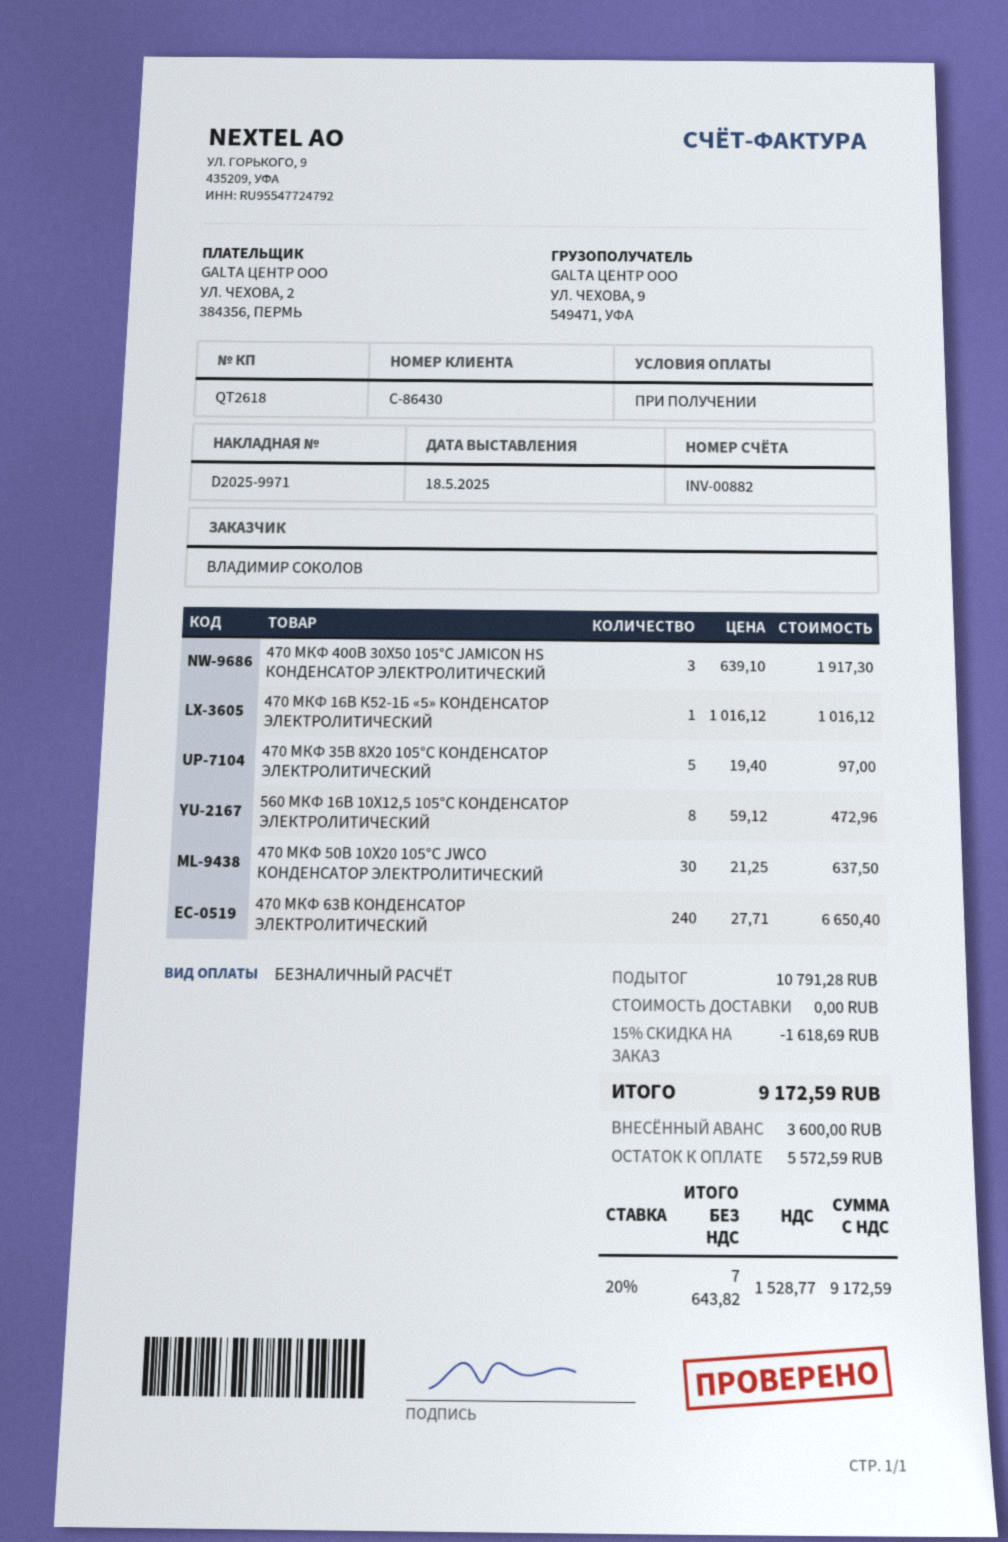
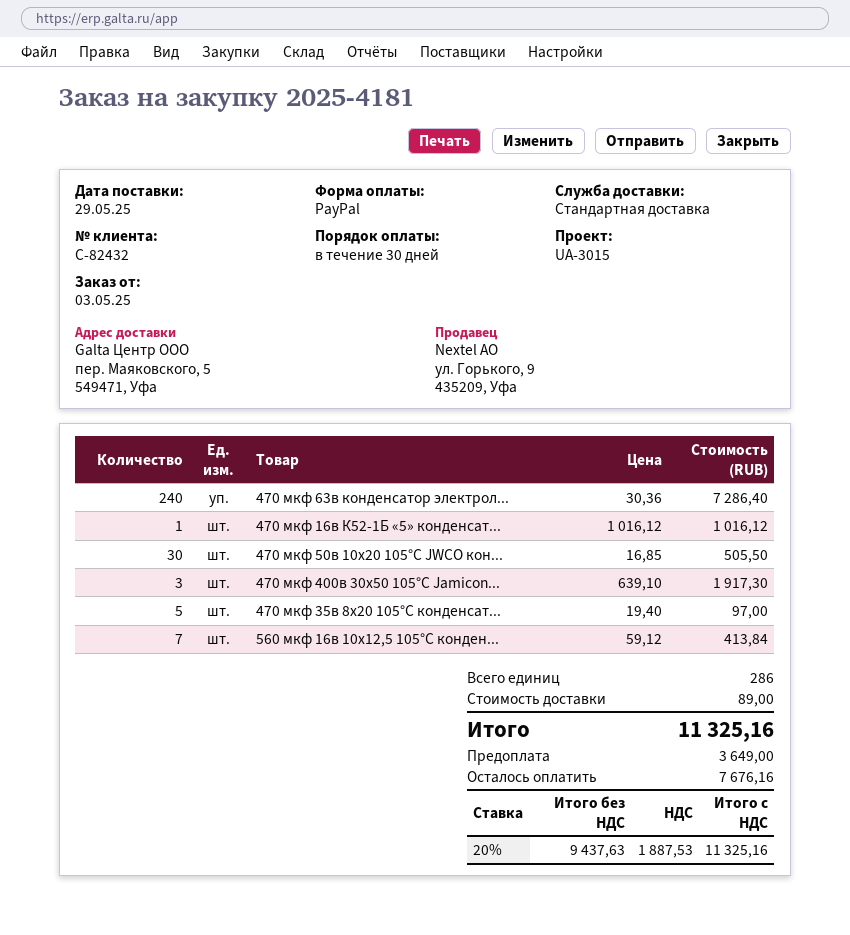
payment terms: on receipt -> 30 days
customer number: C-86430 -> C-82432
payment method: bank transfer -> PayPal
ship to: УЛ. ЧЕХОВА, 9, 549471, УФА -> пер. Маяковского, 5, 549471, Уфа
560 МКФ 16В 10Х12,5 105°C КОНДЕНСАТОР ЭЛЕКТРОЛИТИЧЕСКИЙ: 8 x 59.12 = 472.96 -> 7 x 59.12 = 413.84
470 МКФ 50В 10Х20 105°C JWCO КОНДЕНСАТОР ЭЛЕКТРОЛИТИЧЕСКИЙ: 30 x 21.25 = 637.50 -> 30 x 16.85 = 505.50
470 МКФ 63В КОНДЕНСАТОР ЭЛЕКТРОЛИТИЧЕСКИЙ: 240 x 27.71 = 6650.40 -> 240 x 30.36 = 7286.40
discount: 15% = 1618.69 -> none
shipping: 0.00 -> 89.00
net: 7643.82 -> 9437.63
tax: 20% = 1528.77 -> 20% = 1887.53
total: 9172.59 -> 11325.16
deposit: 3600.00 -> 3649.00
balance: 5572.59 -> 7676.16

